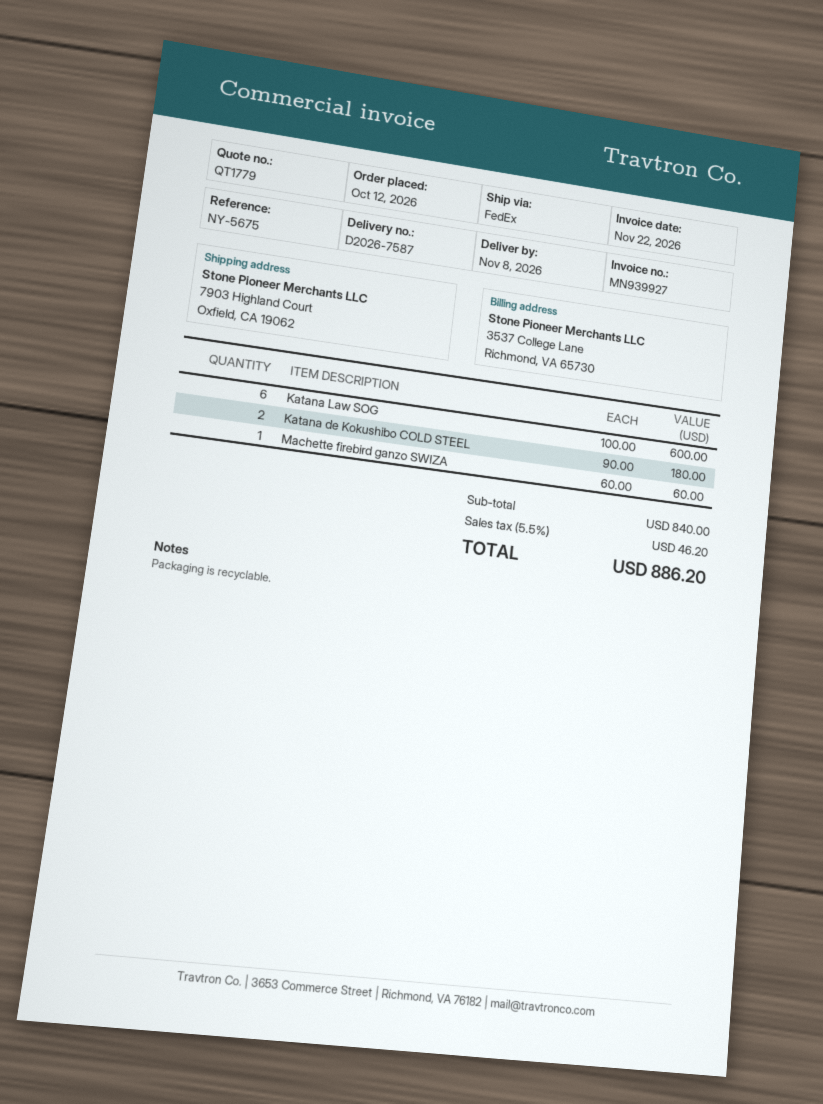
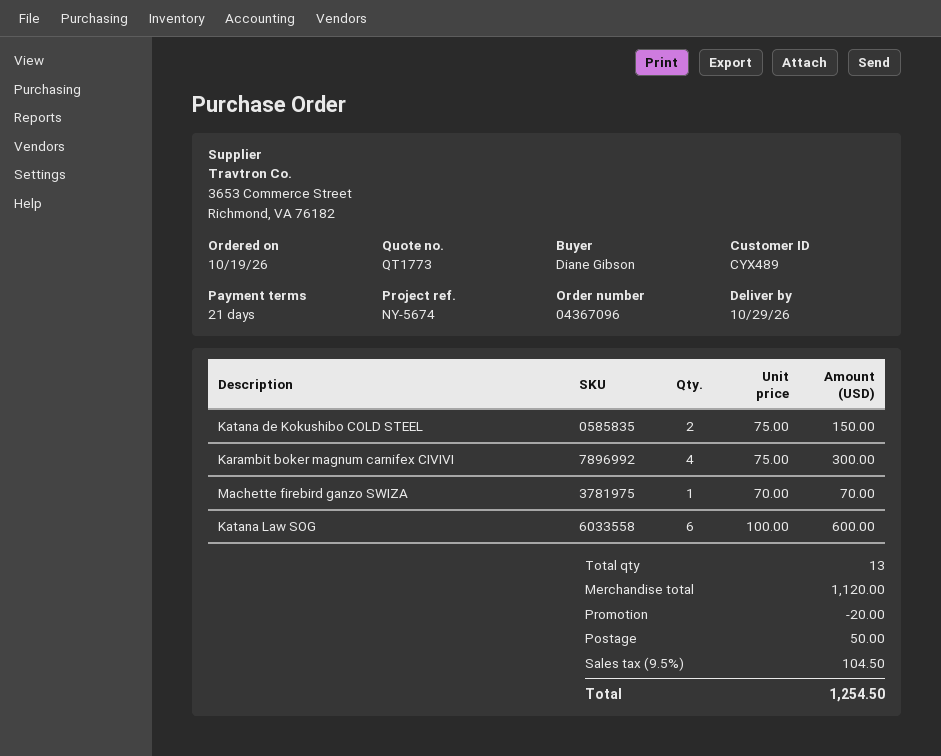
quote number: QT1779 -> QT1773
order date: 2026-10-12 -> 2026-10-19
delivery date: 2026-11-08 -> 2026-10-29
reference: NY-5675 -> NY-5674
Katana de Kokushibo COLD STEEL: 2 x 90.00 = 180.00 -> 2 x 75.00 = 150.00
Machette firebird ganzo SWIZA: 1 x 60.00 = 60.00 -> 1 x 70.00 = 70.00
Karambit boker magnum carnifex CIVIVI: none -> 4 x 75.00 = 300.00
subtotal: 840.00 -> 1120.00
discount: none -> 20.00
shipping: none -> 50.00
tax: 5.5% = 46.20 -> 9.5% = 104.50
total: 886.20 -> 1254.50

